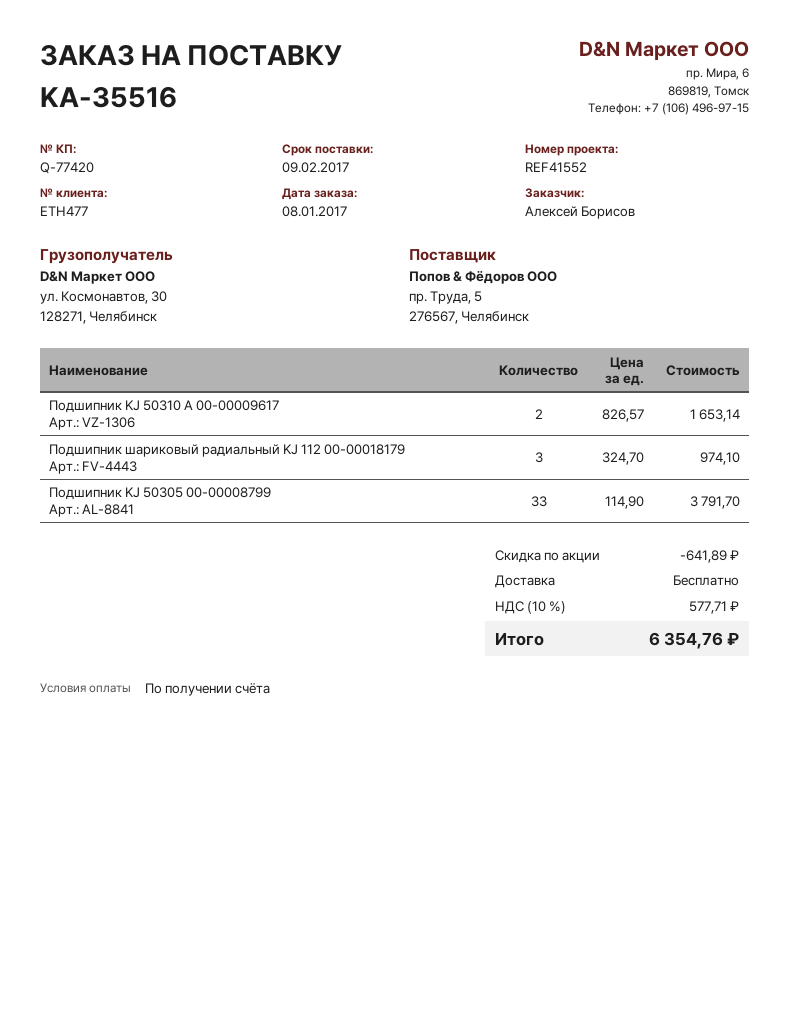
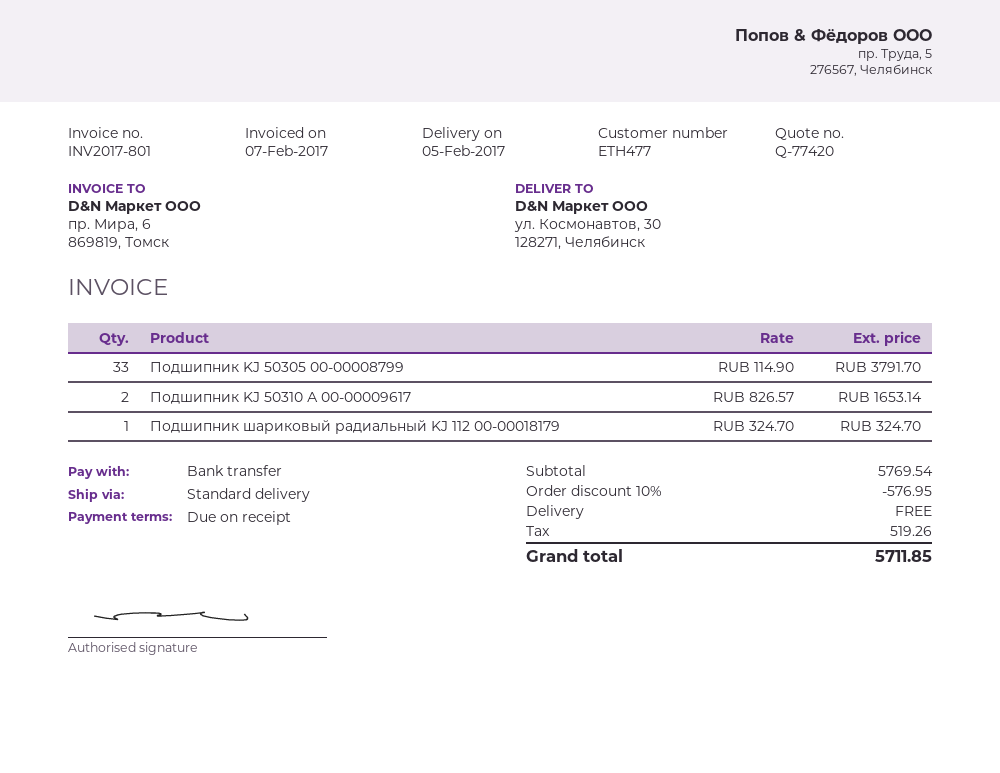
delivery date: 2017-02-09 -> 2017-02-05
Подшипник шариковый радиальный KJ 112 00-00018179: 3 x 324.70 = 974.10 -> 1 x 324.70 = 324.70
discount: 641.89 -> 576.95
tax: 577.71 -> 519.26
total: 6354.76 -> 5711.85

